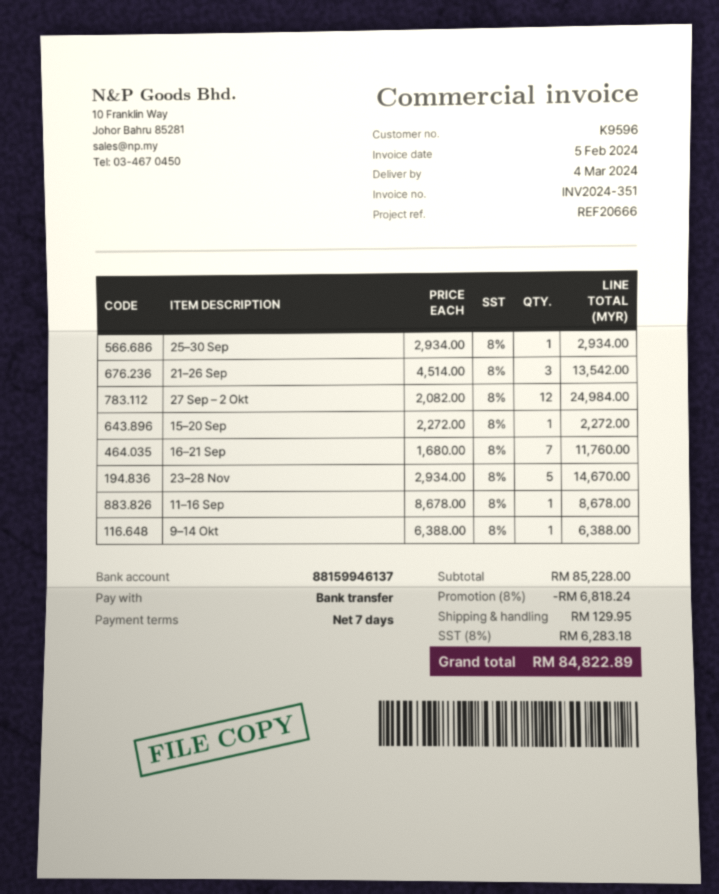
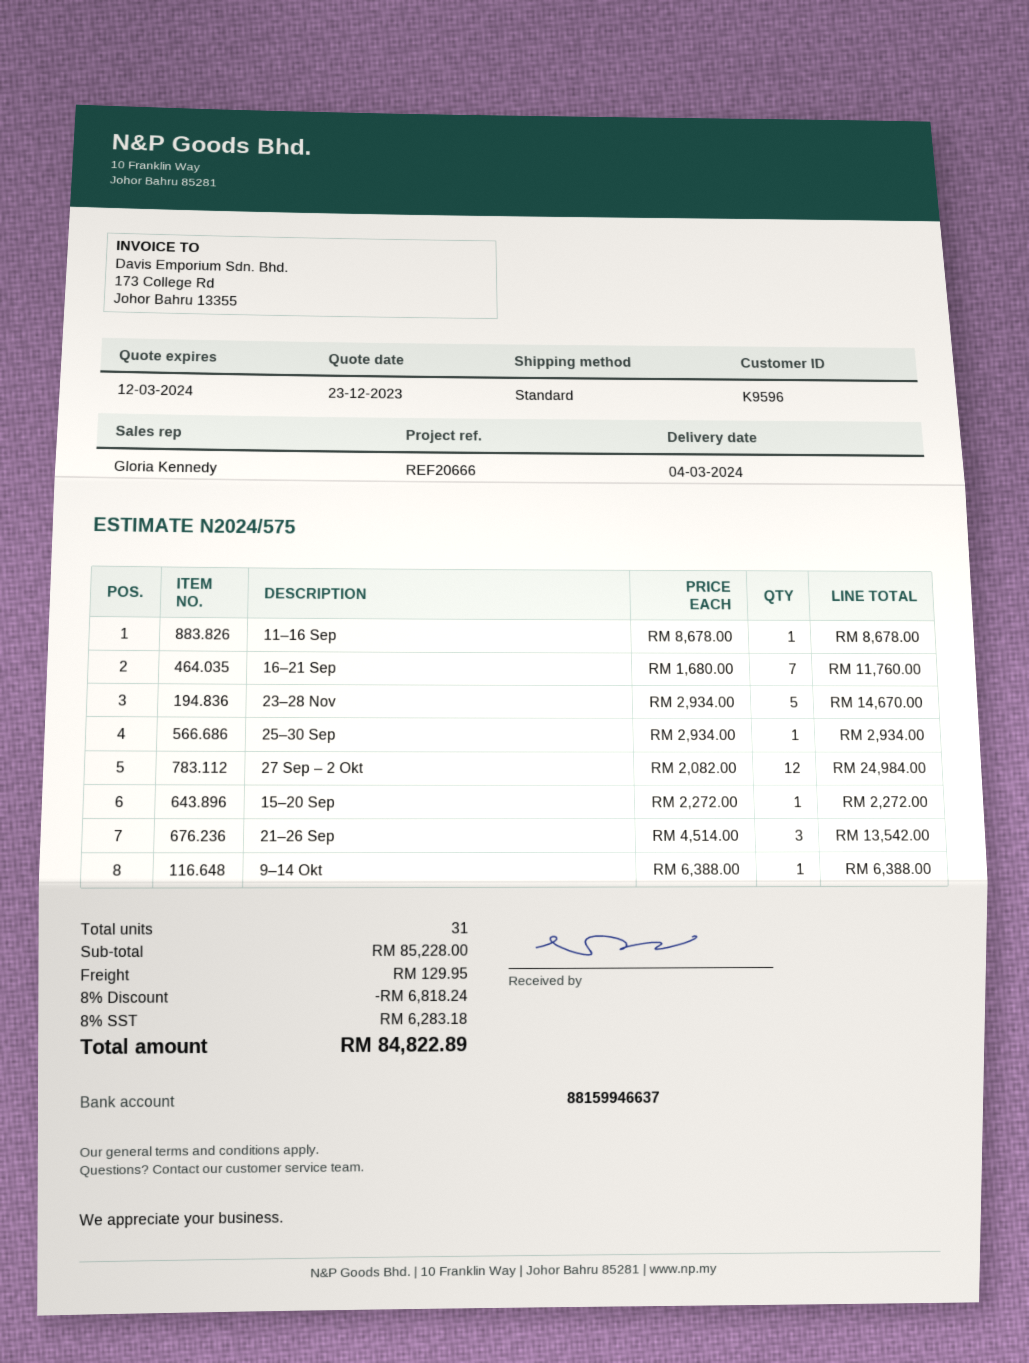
bank account: 88159946137 -> 88159946637

